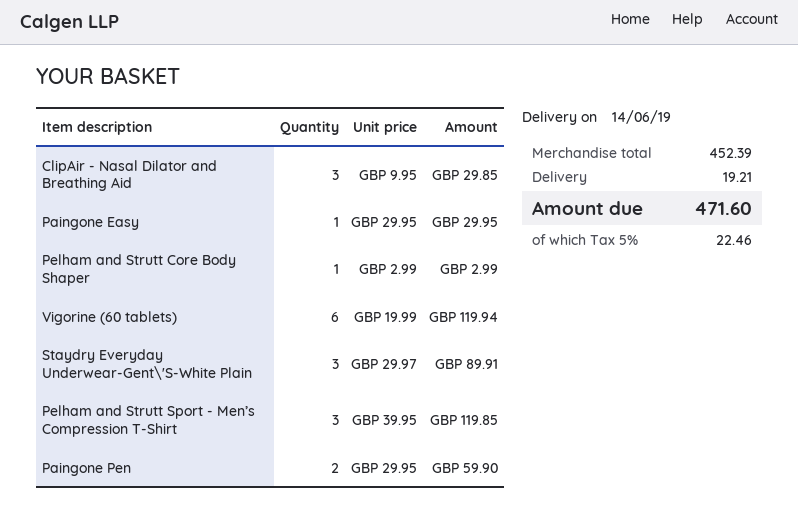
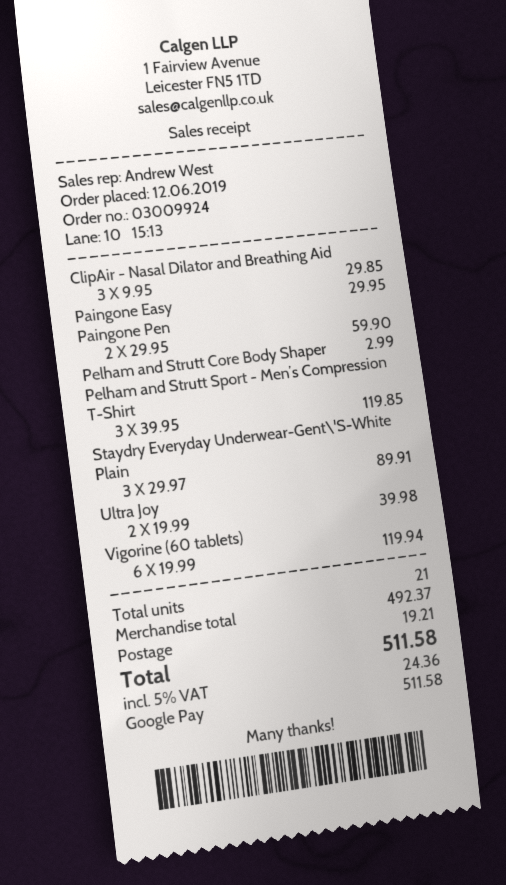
Ultra Joy: none -> 2 x 19.99 = 39.98
subtotal: 452.39 -> 492.37
tax: 5% = 22.46 -> 5% = 24.36
total: 471.60 -> 511.58

